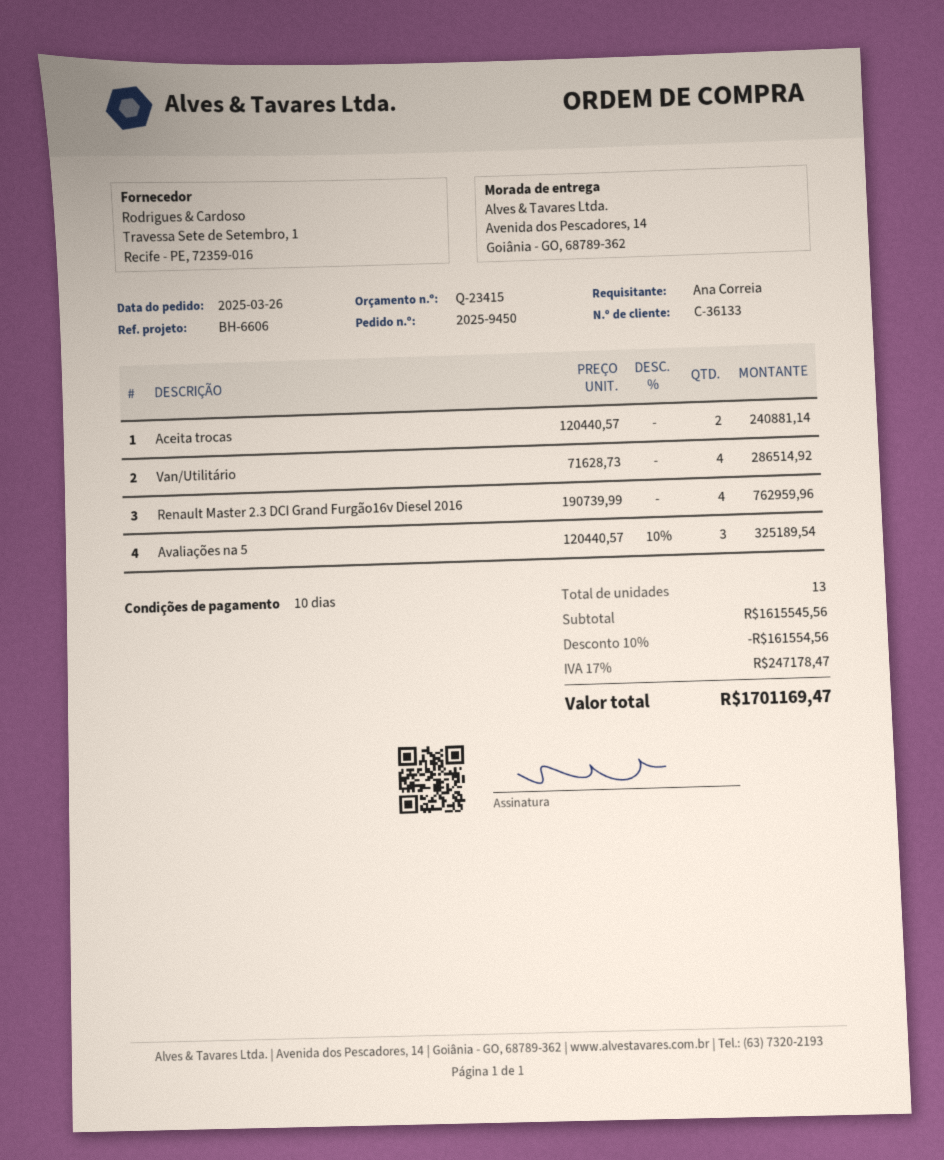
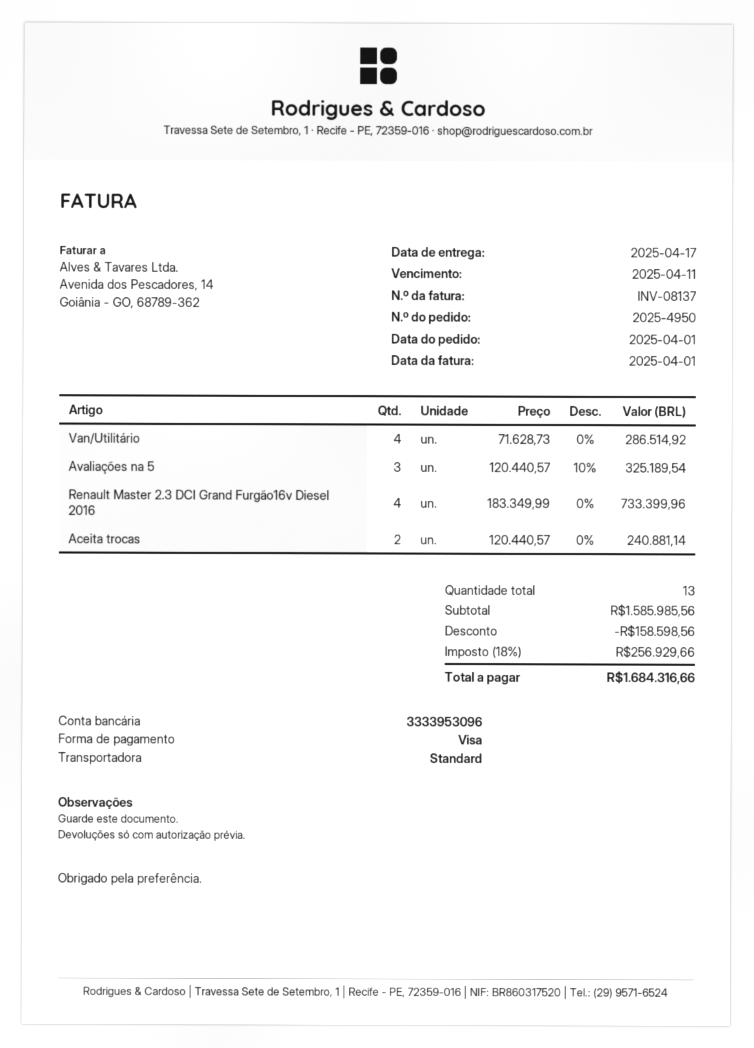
order number: 2025-9450 -> 2025-4950
order date: 2025-03-26 -> 2025-04-01
Renault Master 2.3 DCI Grand Furgão16v Diesel 2016: 4 x 190739.99 = 762959.96 -> 4 x 183349.99 = 733399.96
subtotal: 1615545.56 -> 1585985.56
discount: 161554.56 -> 158598.56
tax: 17% = 247178.47 -> 18% = 256929.66
total: 1701169.47 -> 1684316.66

